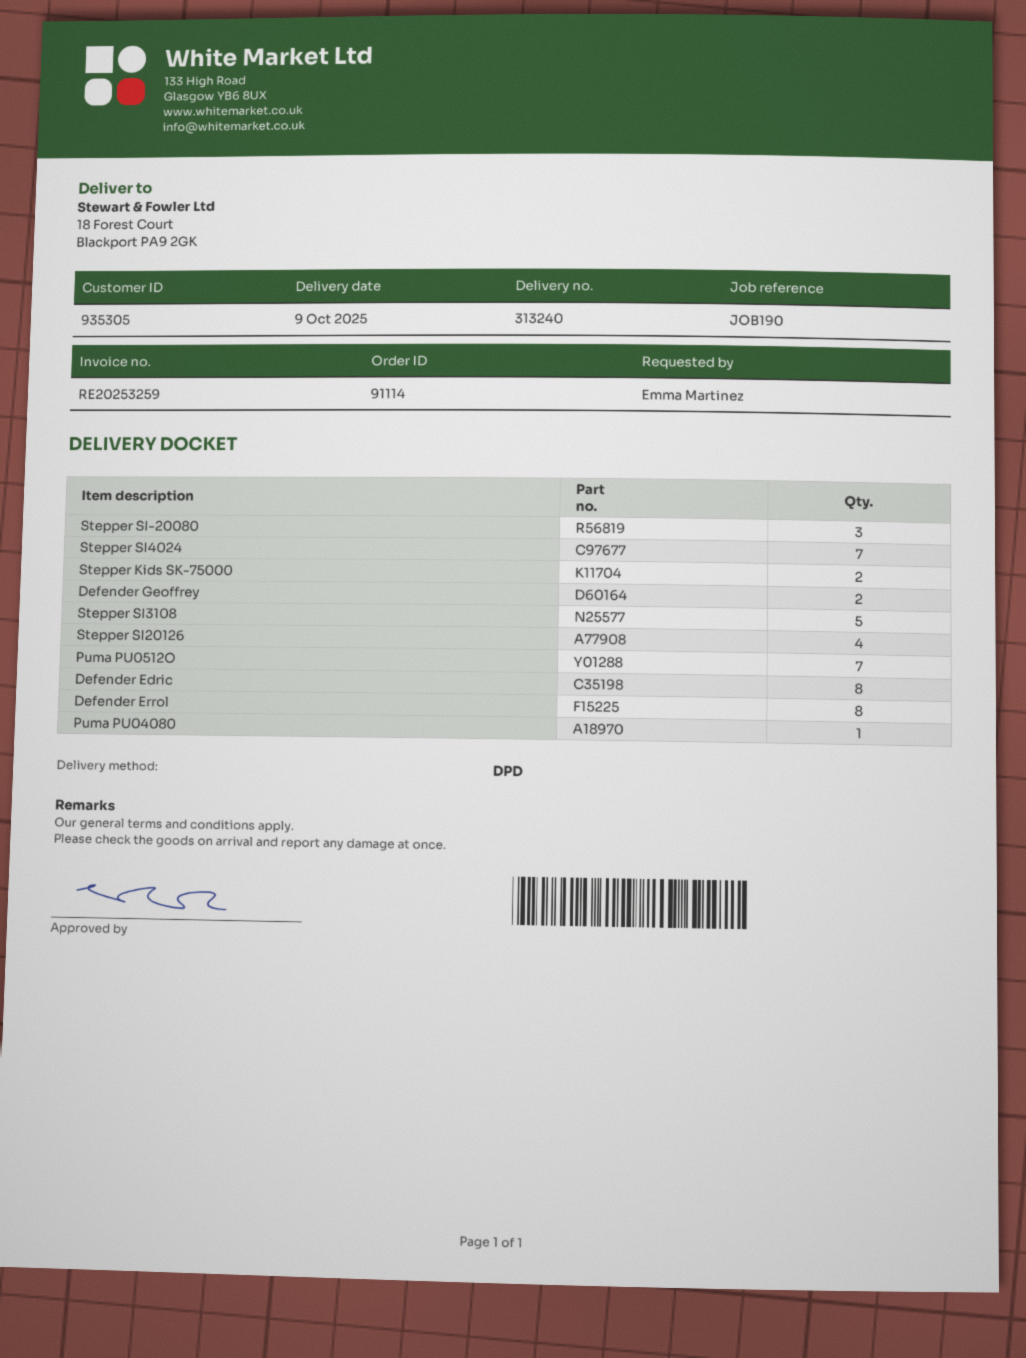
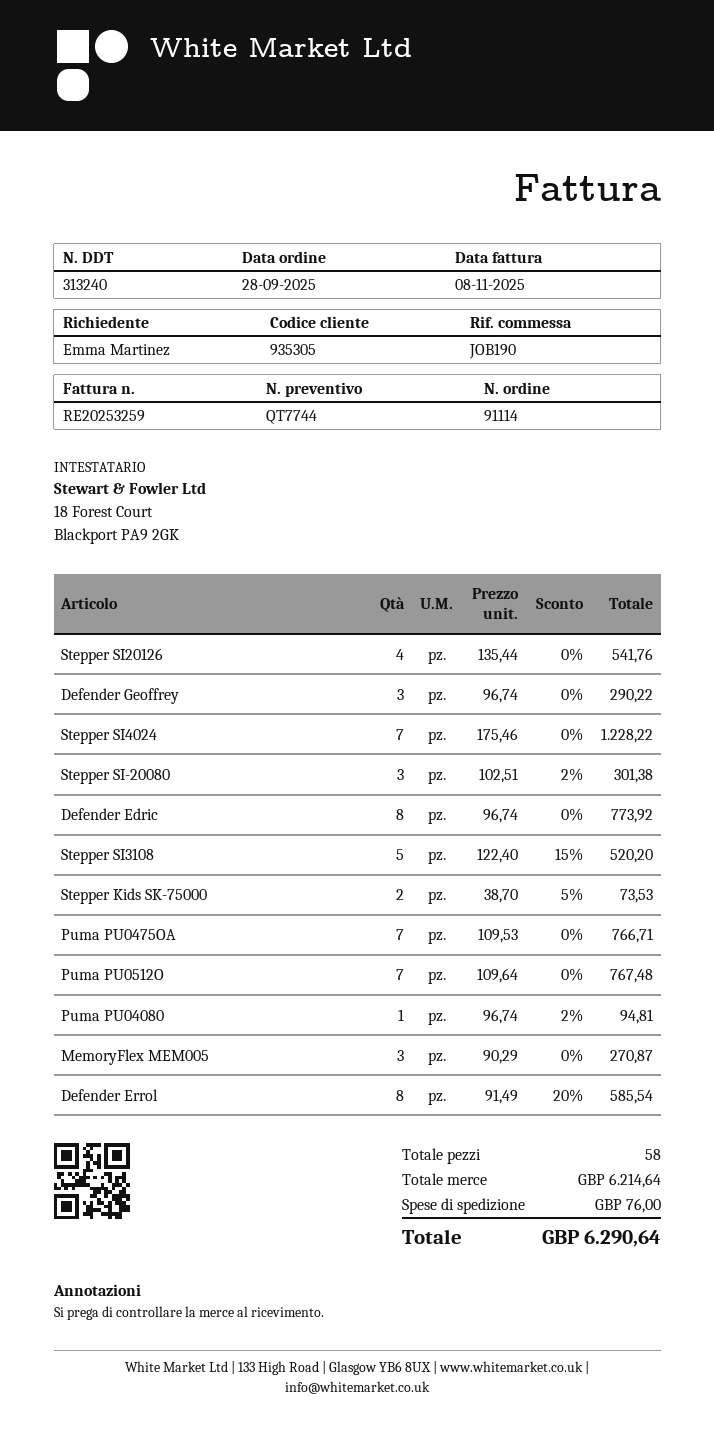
Defender Geoffrey: 2 -> 3
Puma PU0475OA: none -> 7
MemoryFlex MEM005: none -> 3

